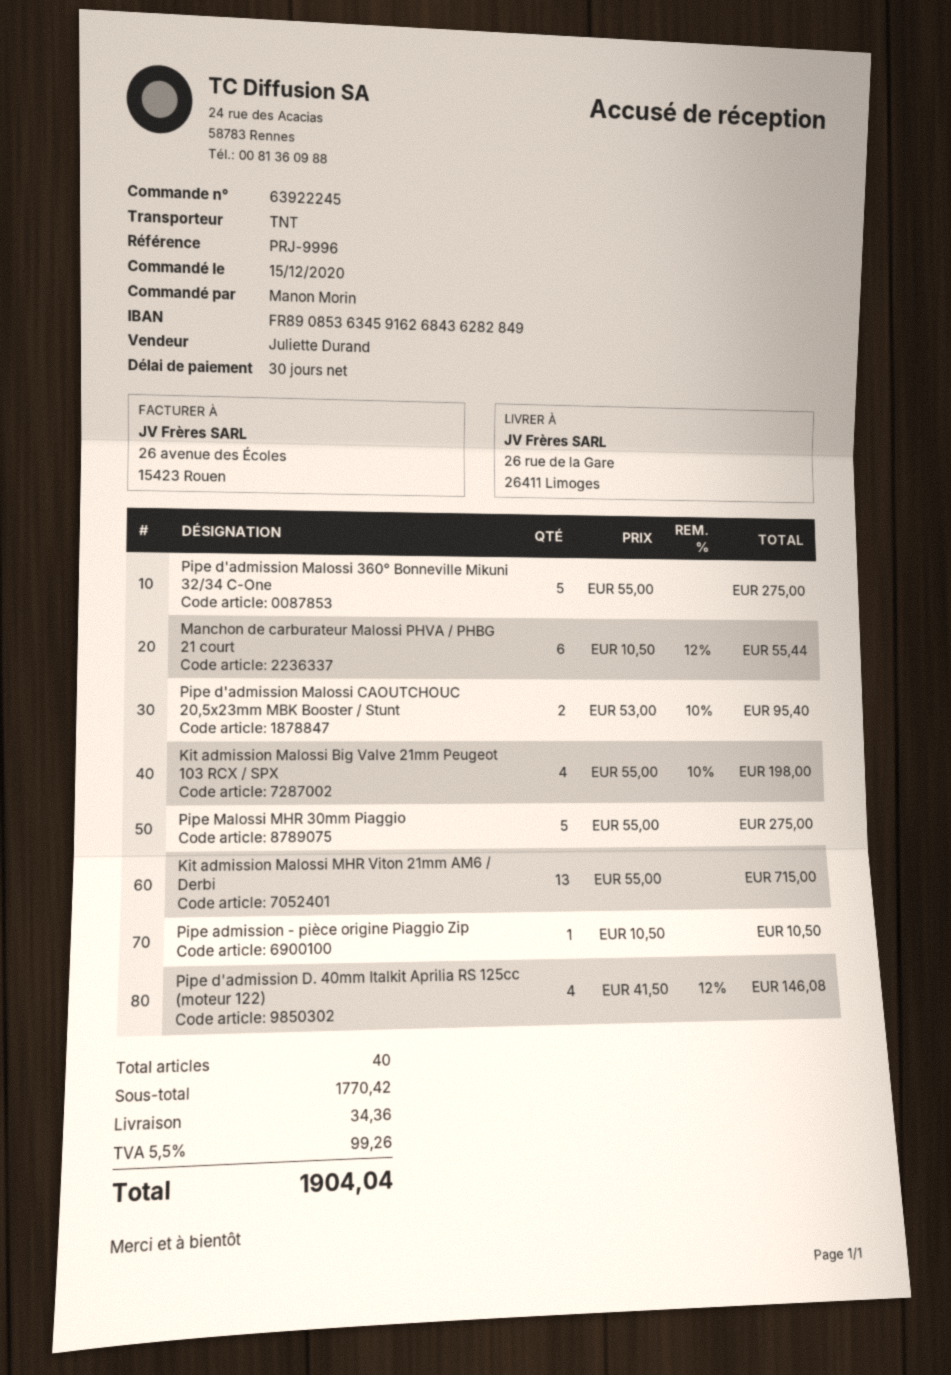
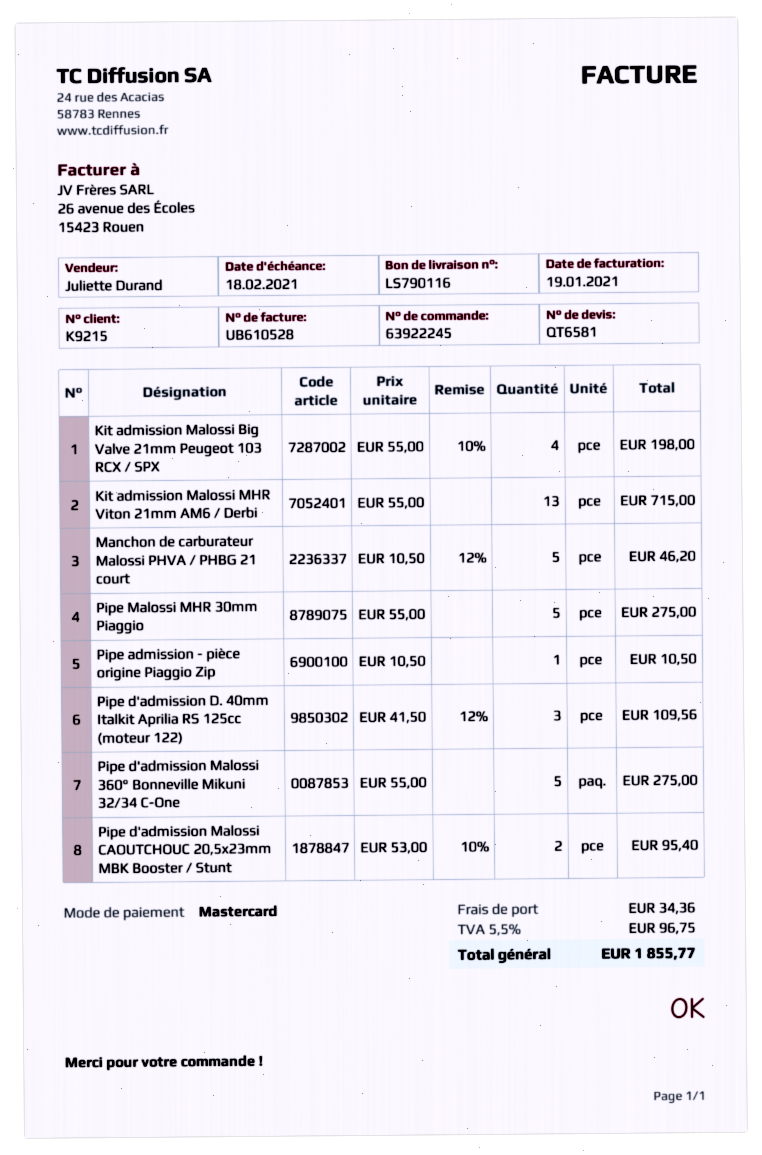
Manchon de carburateur Malossi PHVA / PHBG 21 court: 6 x 10.50 - 12% = 55.44 -> 5 x 10.50 - 12% = 46.20
Pipe d'admission D. 40mm Italkit Aprilia RS 125cc (moteur 122): 4 x 41.50 - 12% = 146.08 -> 3 x 41.50 - 12% = 109.56
tax: 5.5% = 99.26 -> 5.5% = 96.75
total: 1904.04 -> 1855.77

